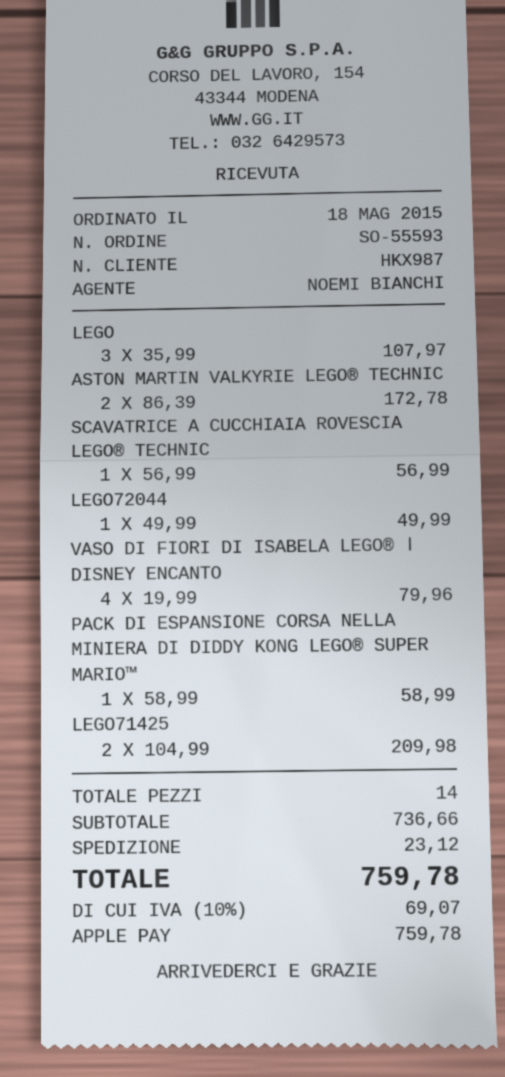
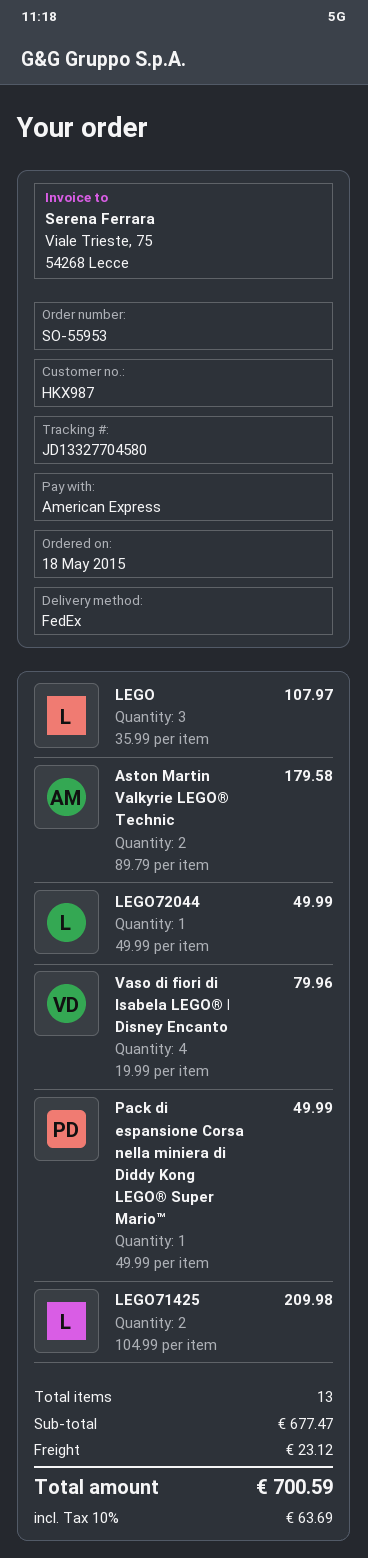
order number: SO-55593 -> SO-55953
payment method: Apple Pay -> American Express
ASTON MARTIN VALKYRIE LEGO® TECHNIC: 2 x 86.39 = 172.78 -> 2 x 89.79 = 179.58
SCAVATRICE A CUCCHIAIA ROVESCIA LEGO® TECHNIC: 1 x 56.99 = 56.99 -> none
PACK DI ESPANSIONE CORSA NELLA MINIERA DI DIDDY KONG LEGO® SUPER MARIO™: 1 x 58.99 = 58.99 -> 1 x 49.99 = 49.99
total quantity: 14 -> 13
subtotal: 736.66 -> 677.47
tax: 10% = 69.07 -> 10% = 63.69
total: 759.78 -> 700.59

